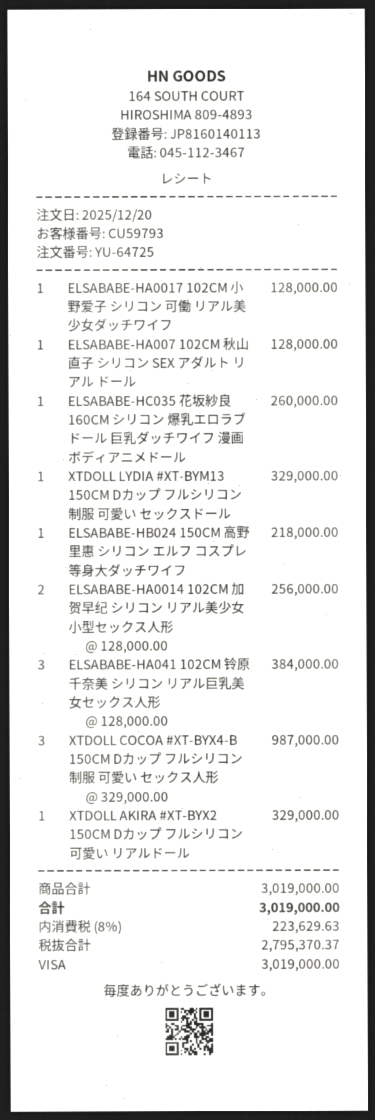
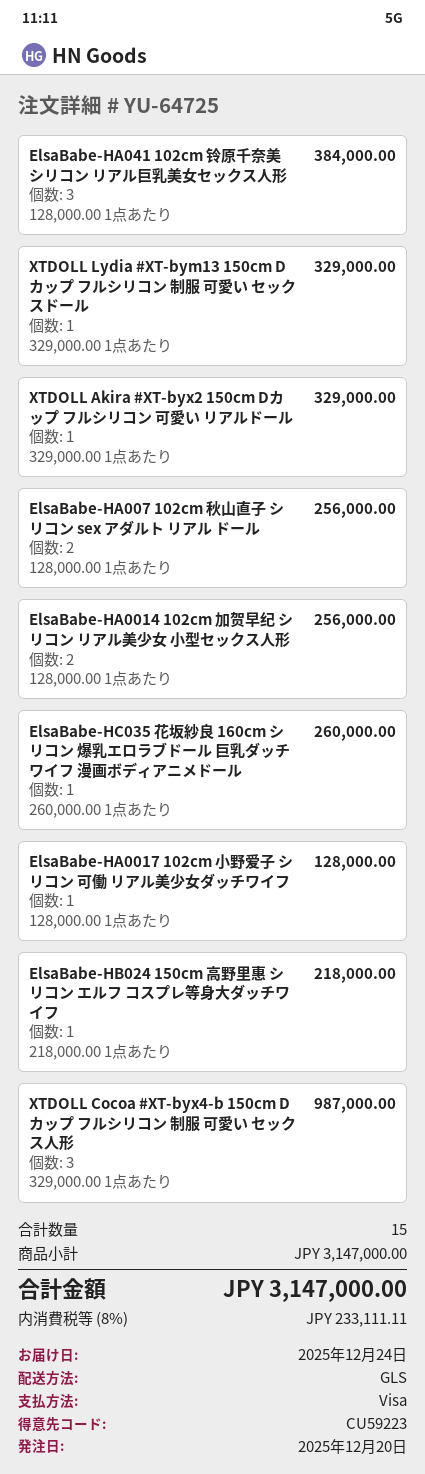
customer number: CU59793 -> CU59223
ELSABABE-HA007 102CM 秋山直子 シリコン SEX アダルト リアル ドール: 1 x 128000.00 = 128000.00 -> 2 x 128000.00 = 256000.00
subtotal: 3019000.00 -> 3147000.00
tax: 8% = 223629.63 -> 8% = 233111.11
total: 3019000.00 -> 3147000.00

